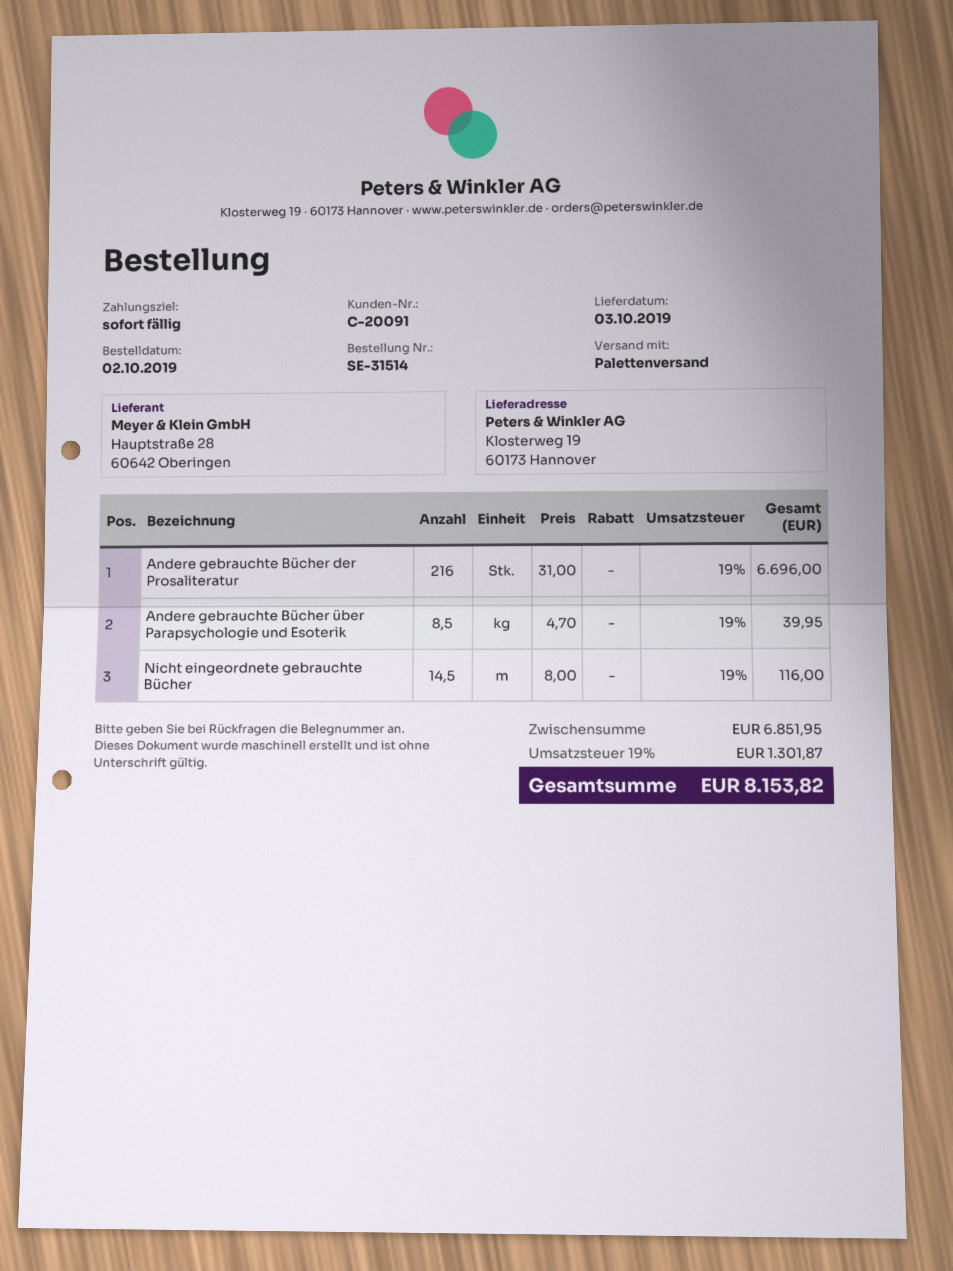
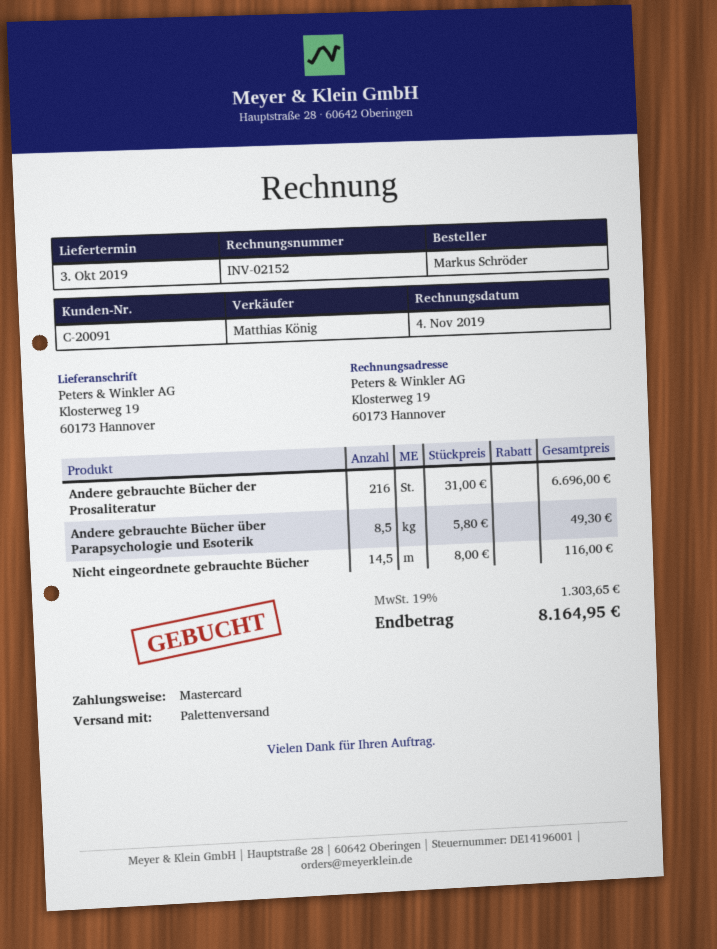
Andere gebrauchte Bücher über Parapsychologie und Esoterik: 8.5 x 4.70 = 39.95 -> 8.5 x 5.80 = 49.30
tax: 19% = 1301.87 -> 19% = 1303.65
total: 8153.82 -> 8164.95

